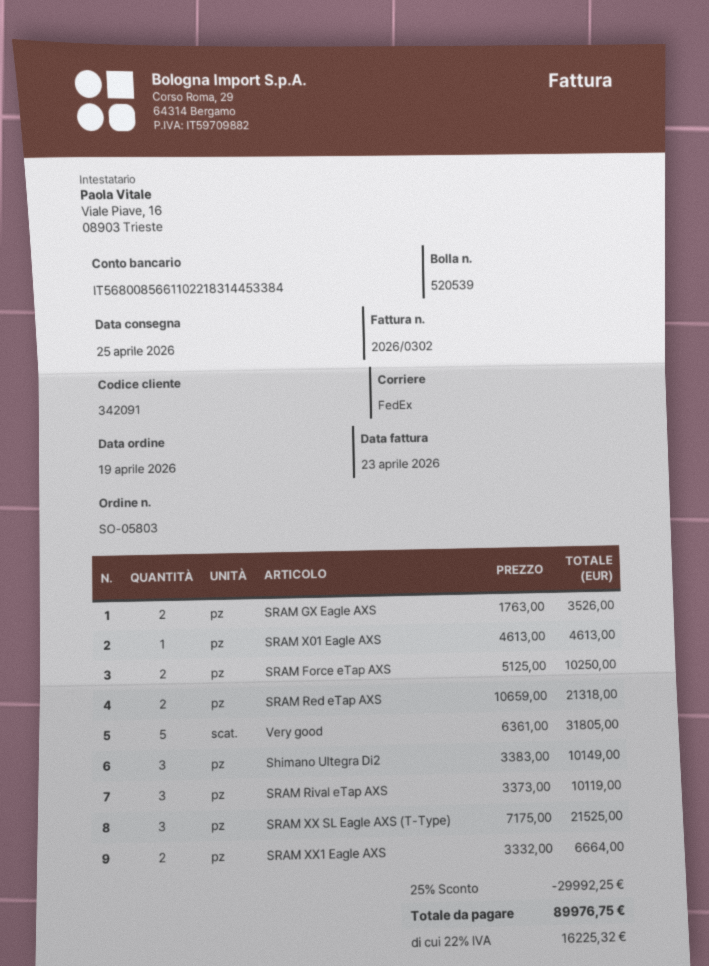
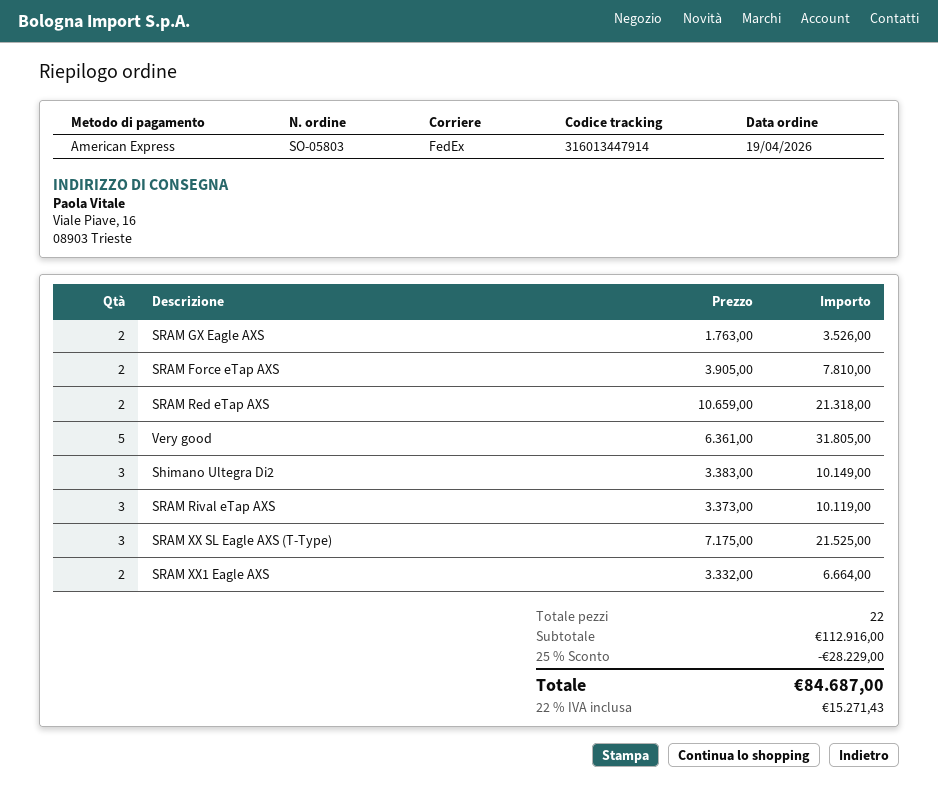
SRAM X01 Eagle AXS: 1 x 4613.00 = 4613.00 -> none
SRAM Force eTap AXS: 2 x 5125.00 = 10250.00 -> 2 x 3905.00 = 7810.00
discount: 25% = 29992.25 -> 25% = 28229.00
tax: 22% = 16225.32 -> 22% = 15271.43
total: 89976.75 -> 84687.00

